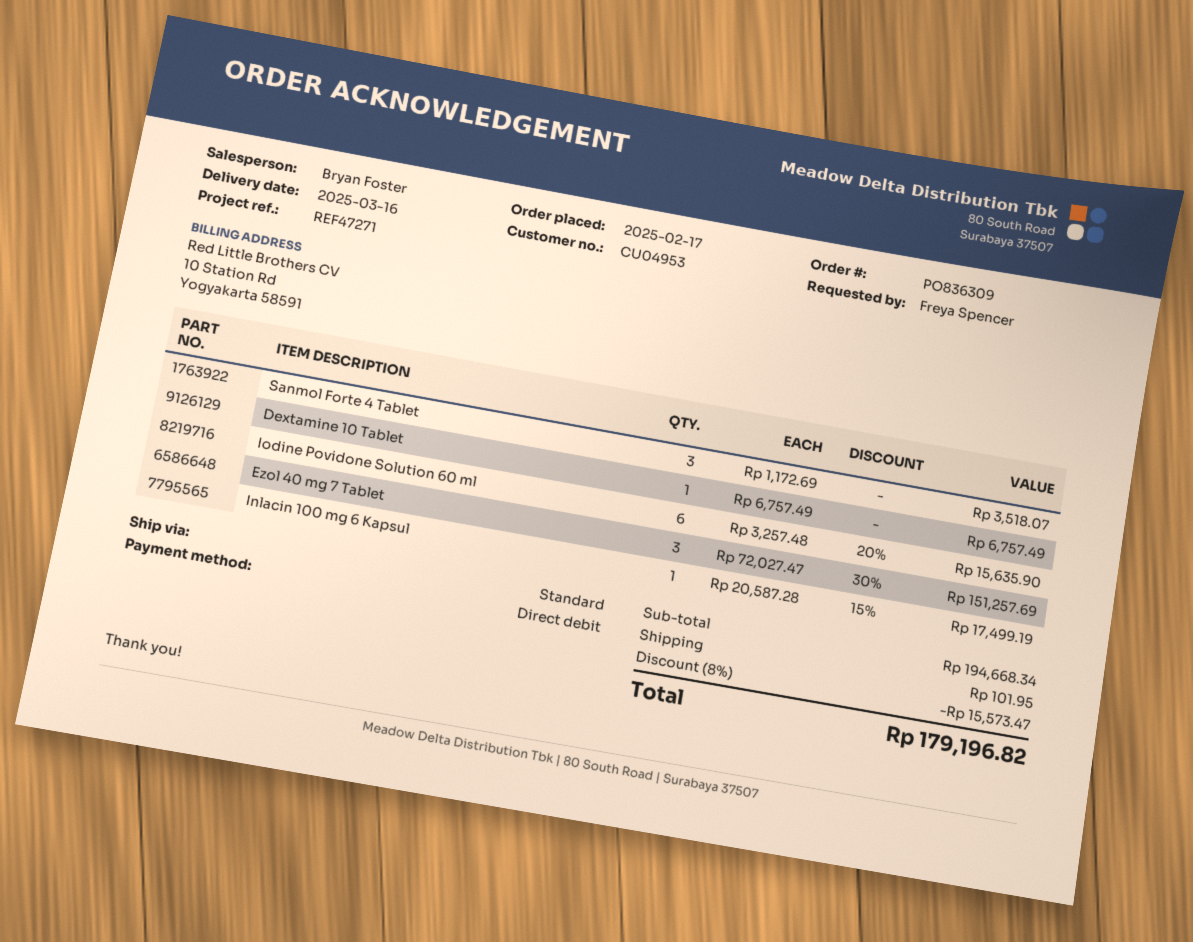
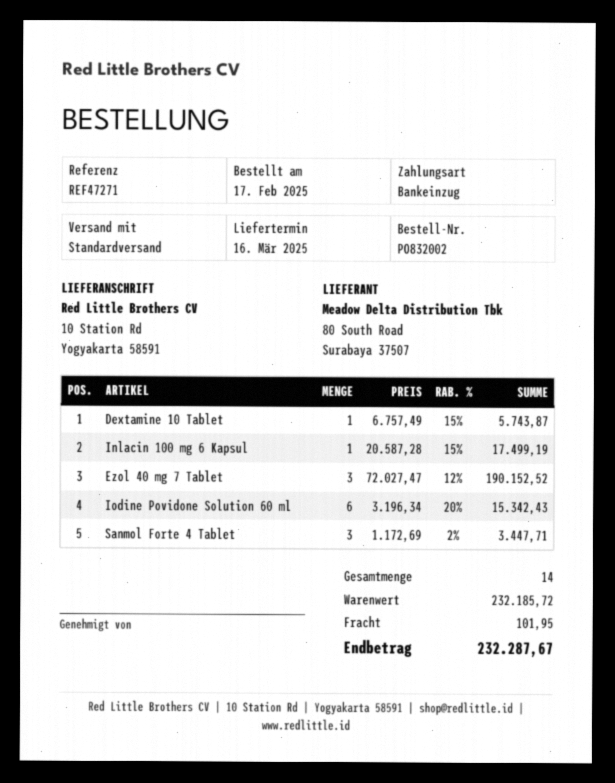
order number: PO836309 -> PO832002
Sanmol Forte 4 Tablet: 3 x 1172.69 = 3518.07 -> 3 x 1172.69 - 2% = 3447.71
Dextamine 10 Tablet: 1 x 6757.49 = 6757.49 -> 1 x 6757.49 - 15% = 5743.87
Iodine Povidone Solution 60 ml: 6 x 3257.48 - 20% = 15635.90 -> 6 x 3196.34 - 20% = 15342.43
Ezol 40 mg 7 Tablet: 3 x 72027.47 - 30% = 151257.69 -> 3 x 72027.47 - 12% = 190152.52
subtotal: 194668.34 -> 232185.72
discount: 8% = 15573.47 -> none
total: 179196.82 -> 232287.67

